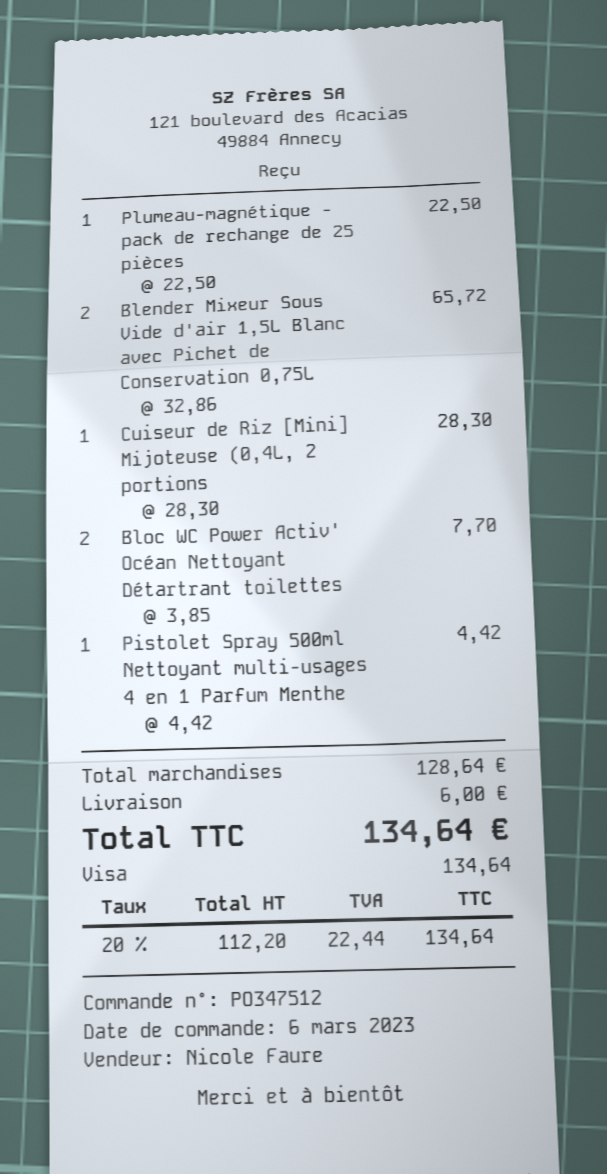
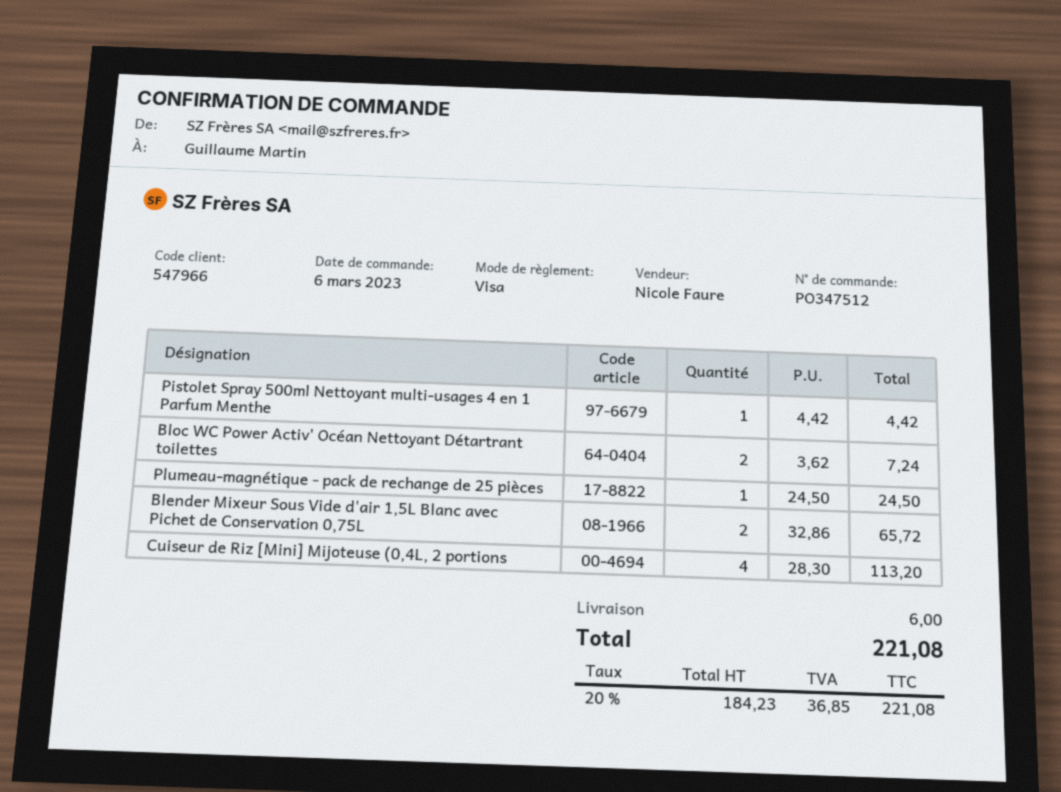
Plumeau-magnétique - pack de rechange de 25 pièces: 1 x 22.50 = 22.50 -> 1 x 24.50 = 24.50
Cuiseur de Riz [Mini] Mijoteuse (0,4L, 2 portions: 1 x 28.30 = 28.30 -> 4 x 28.30 = 113.20
Bloc WC Power Activ' Océan Nettoyant Détartrant toilettes: 2 x 3.85 = 7.70 -> 2 x 3.62 = 7.24
net: 112.20 -> 184.23
tax: 20% = 22.44 -> 20% = 36.85
total: 134.64 -> 221.08

